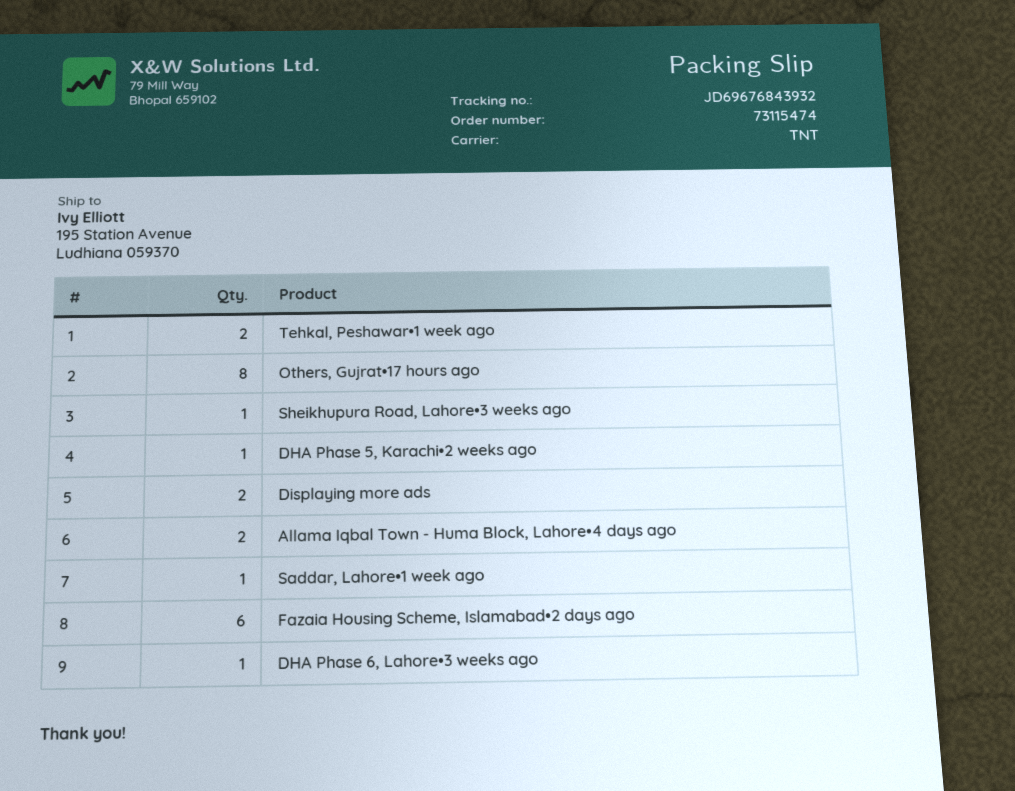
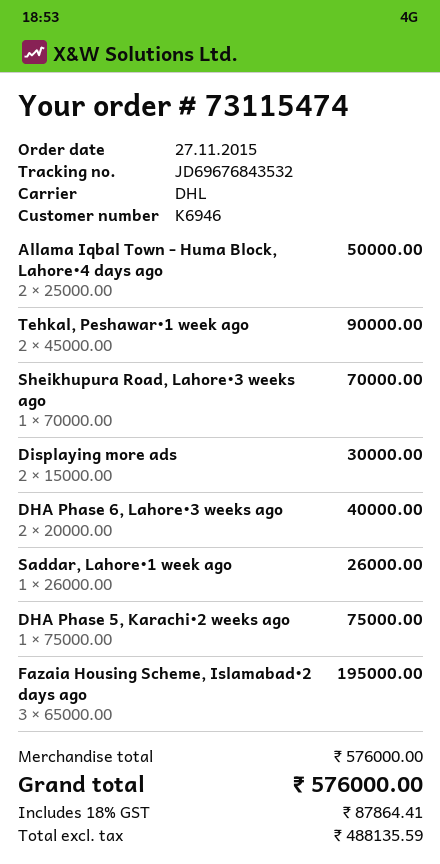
shipping method: TNT -> DHL
tracking number: JD69676843932 -> JD69676843532
Others, Gujrat•17 hours ago: 8 -> none
Fazaia Housing Scheme, Islamabad•2 days ago: 6 -> 3
DHA Phase 6, Lahore•3 weeks ago: 1 -> 2

